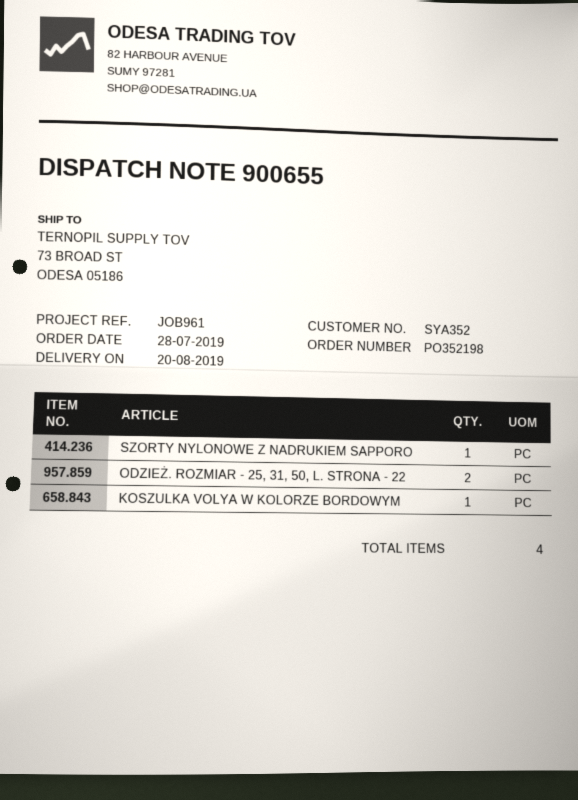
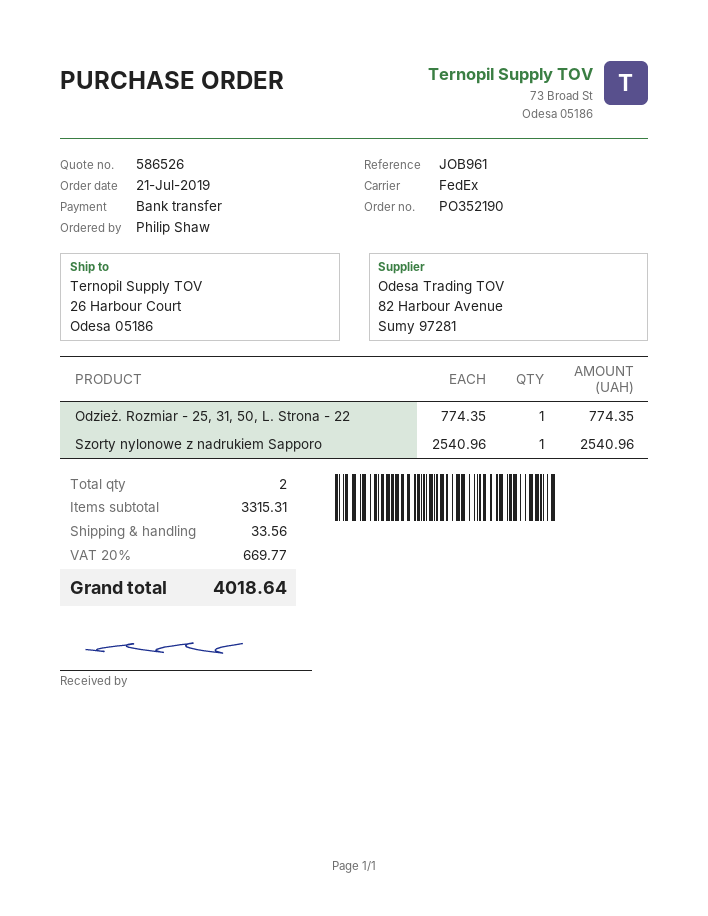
order number: PO352198 -> PO352190
order date: 2019-07-28 -> 2019-07-21
ship to: 73 BROAD ST, ODESA 05186 -> 26 Harbour Court, Odesa 05186
ODZIEŻ. ROZMIAR - 25, 31, 50, L. STRONA - 22: 2 -> 1
KOSZULKA VOLYA W KOLORZE BORDOWYM: 1 -> none
total quantity: 4 -> 2

